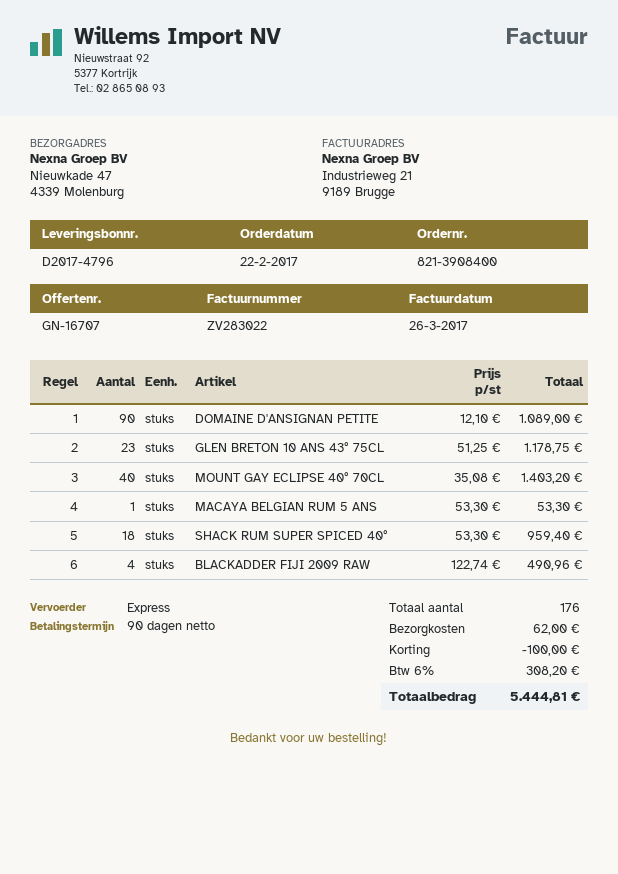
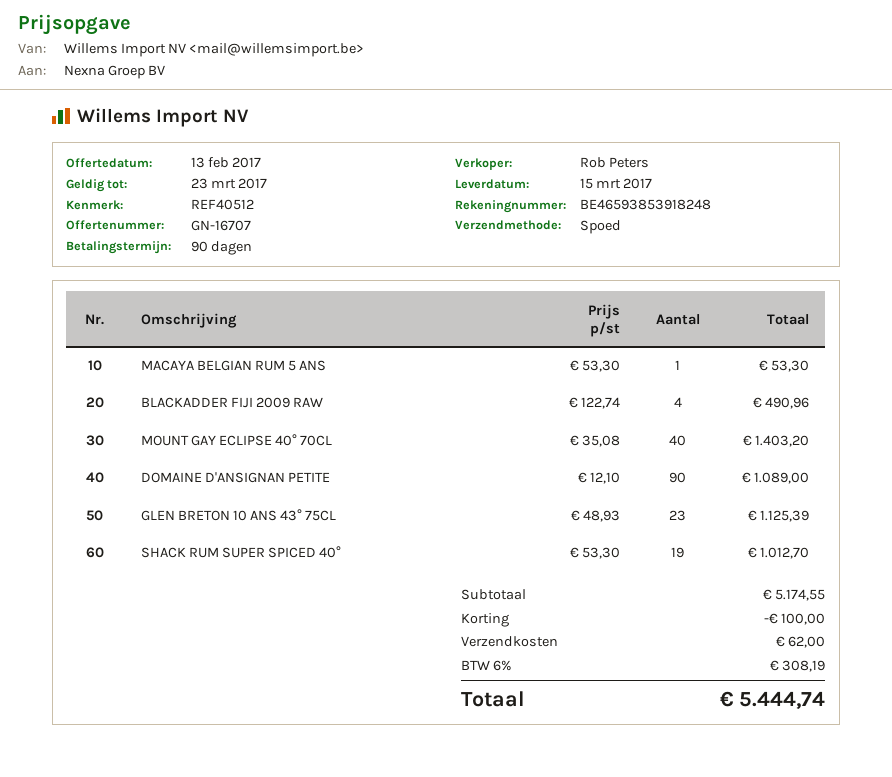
GLEN BRETON 10 ANS 43° 75CL: 23 x 51.25 = 1178.75 -> 23 x 48.93 = 1125.39
SHACK RUM SUPER SPICED 40°: 18 x 53.30 = 959.40 -> 19 x 53.30 = 1012.70
tax: 6% = 308.20 -> 6% = 308.19
total: 5444.81 -> 5444.74

